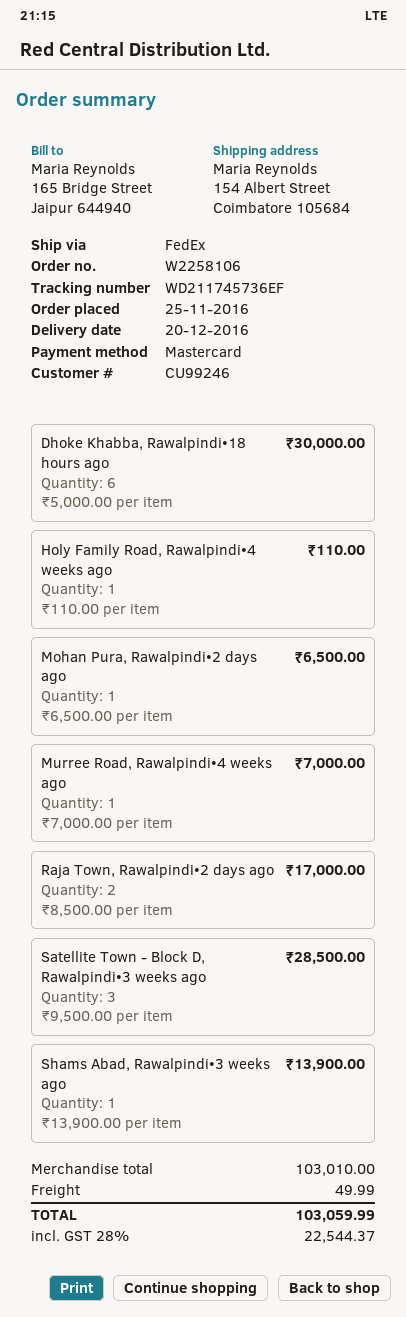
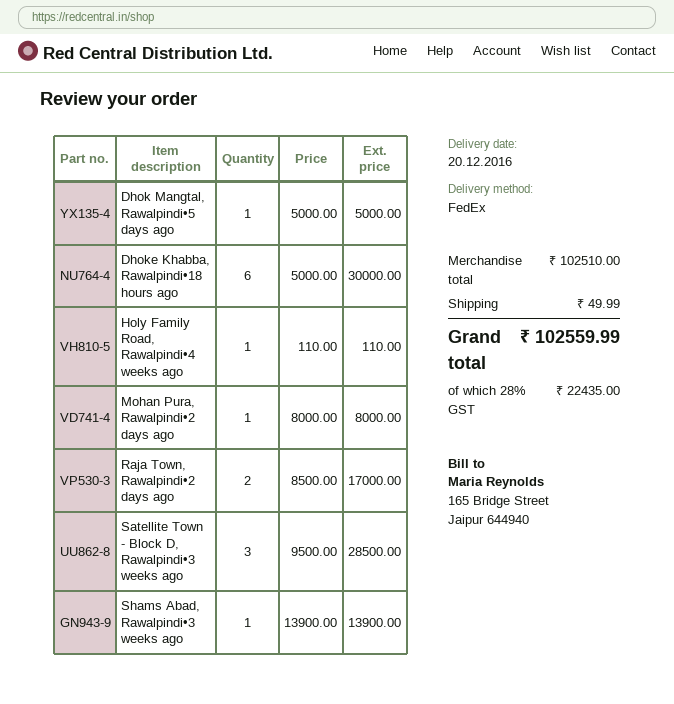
Mohan Pura, Rawalpindi•2 days ago: 1 x 6500.00 = 6500.00 -> 1 x 8000.00 = 8000.00
Murree Road, Rawalpindi•4 weeks ago: 1 x 7000.00 = 7000.00 -> none
Dhok Mangtal, Rawalpindi•5 days ago: none -> 1 x 5000.00 = 5000.00
subtotal: 103010.00 -> 102510.00
tax: 28% = 22544.37 -> 28% = 22435.00
total: 103059.99 -> 102559.99

